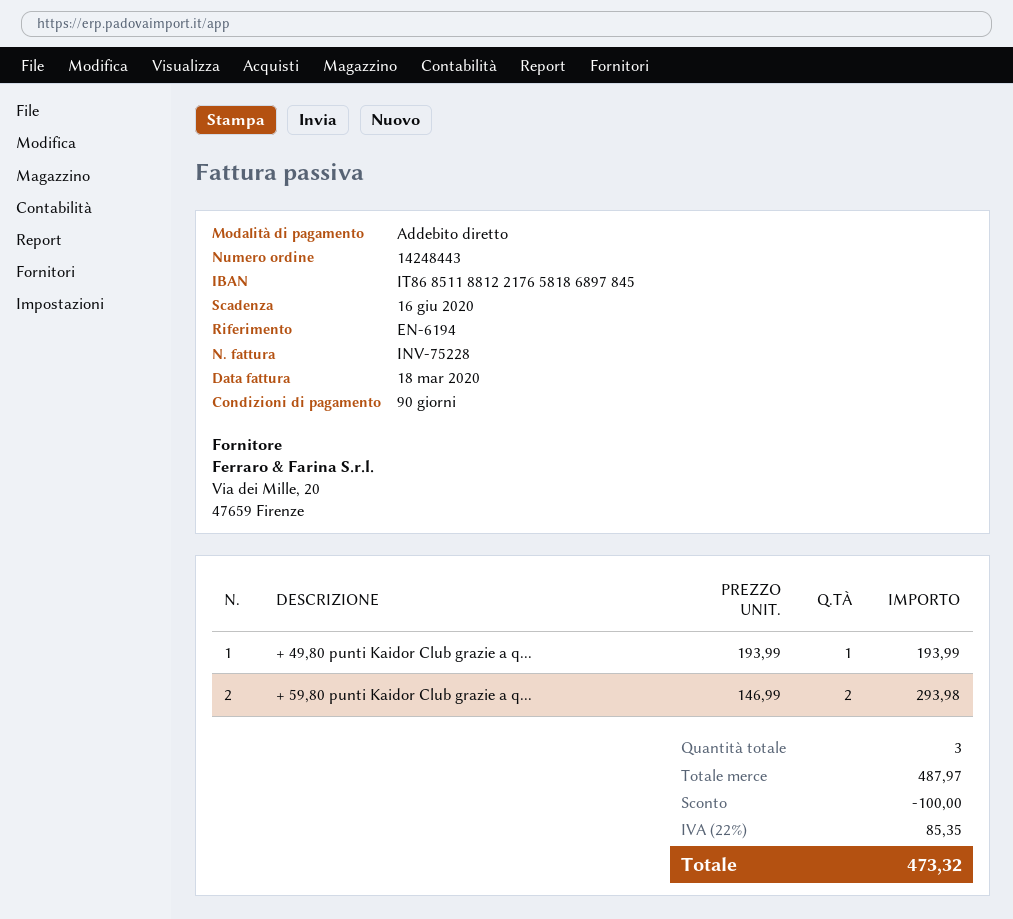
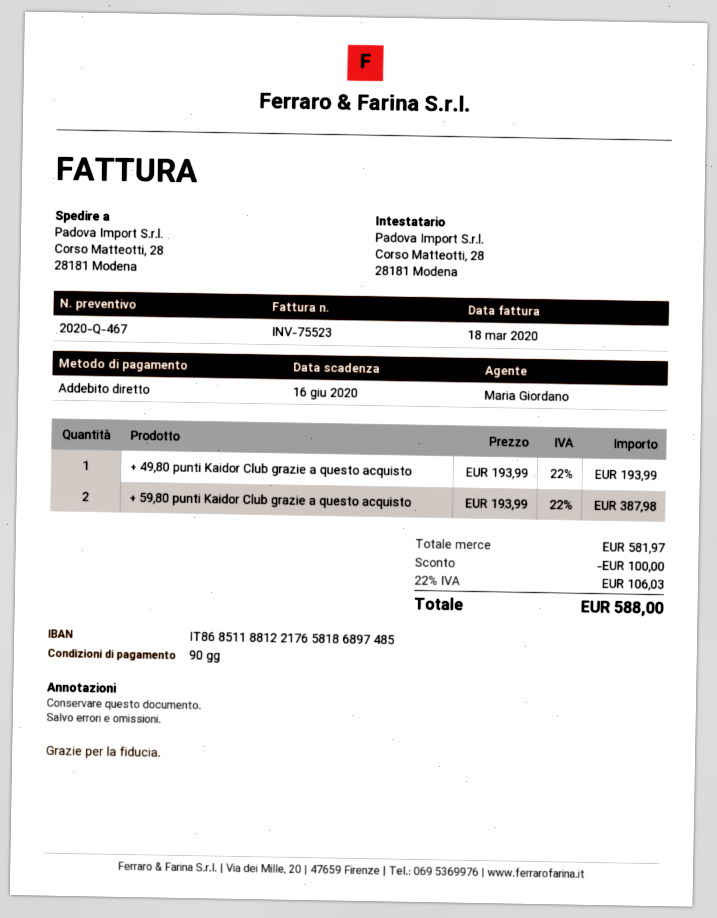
invoice number: INV-75228 -> INV-75523
bank account: IT8685118812217658186897845 -> IT8685118812217658186897485
+ 59,80 punti Kaidor Club grazie a q...: 2 x 146.99 = 293.98 -> 2 x 193.99 = 387.98
subtotal: 487.97 -> 581.97
tax: 22% = 85.35 -> 22% = 106.03
total: 473.32 -> 588.00

